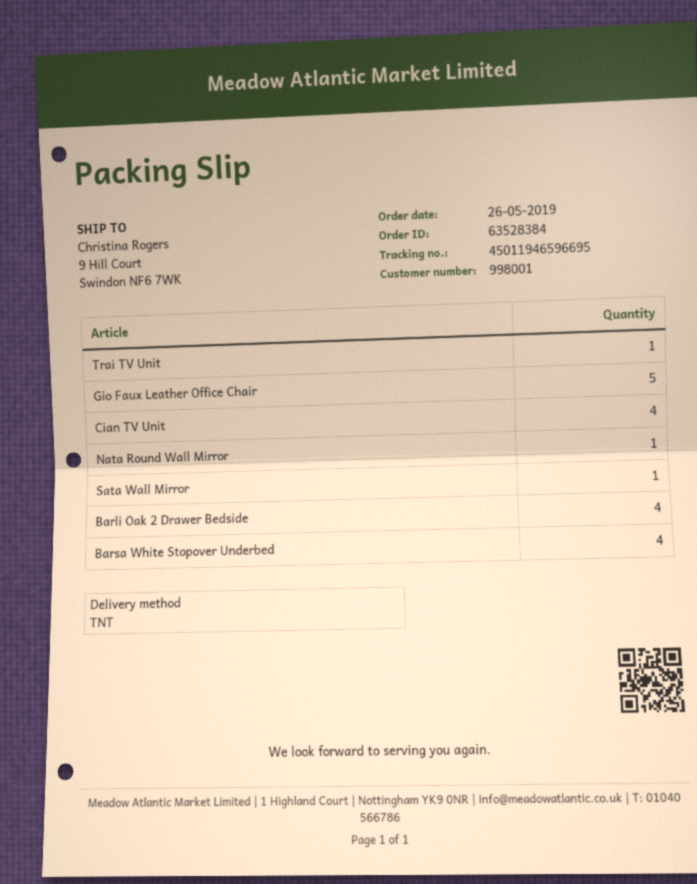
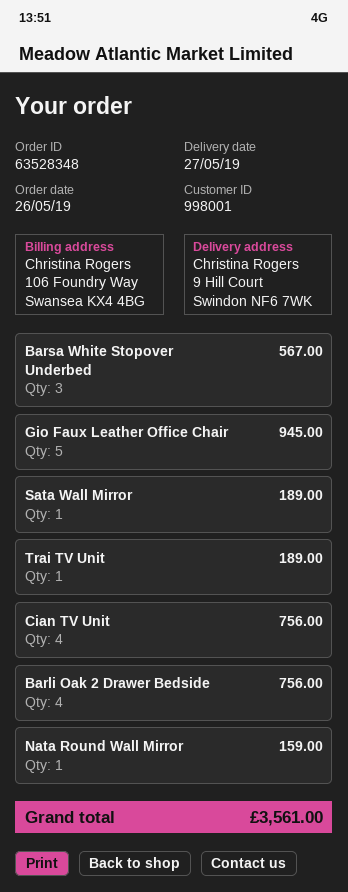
order number: 63528384 -> 63528348
Barsa White Stopover Underbed: 4 -> 3

